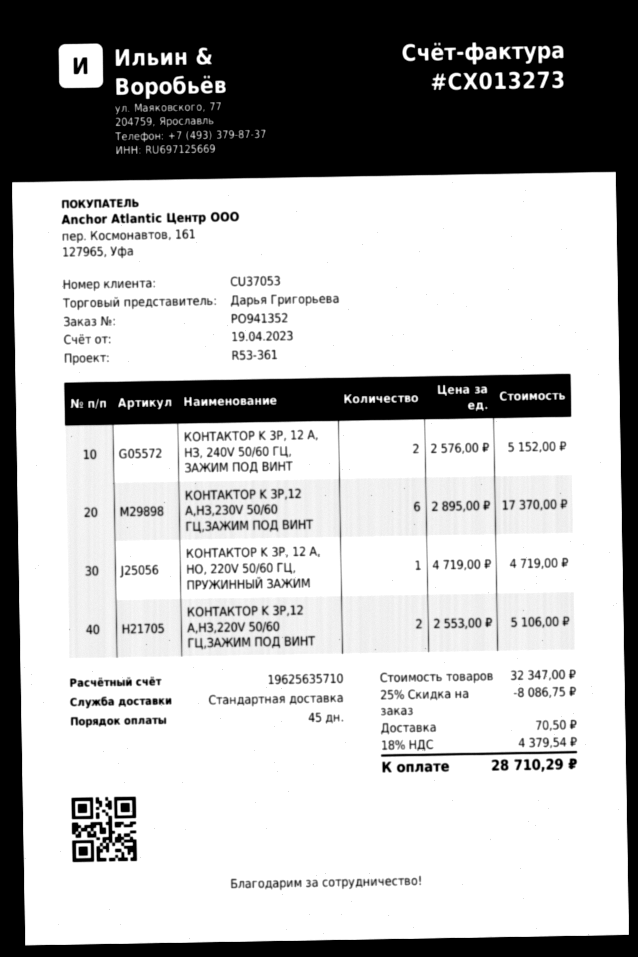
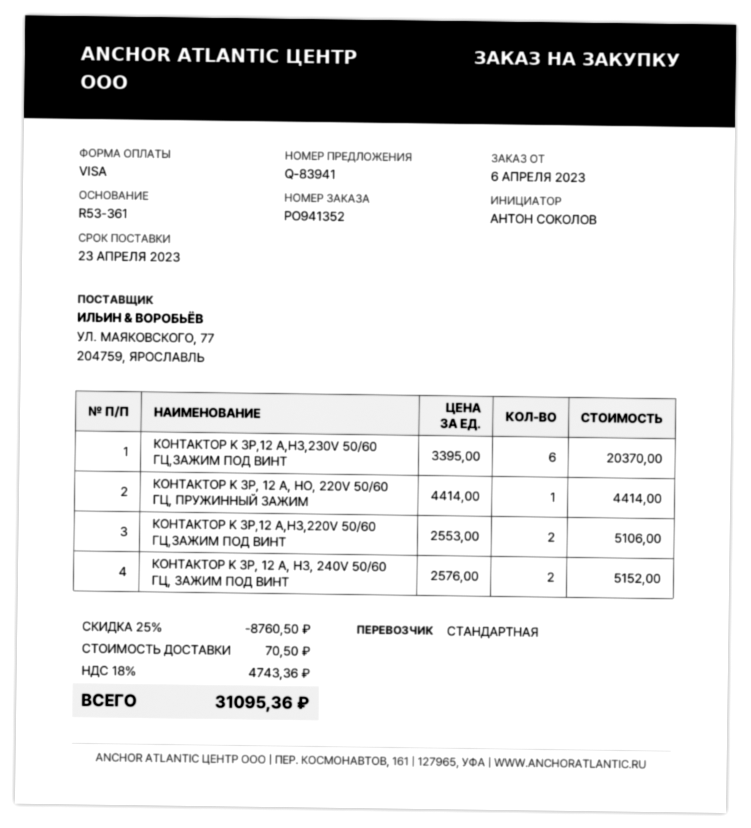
КОНТАКТОР K 3P,12 A,НЗ,230V 50/60 ГЦ,ЗАЖИМ ПОД ВИНТ: 6 x 2895.00 = 17370.00 -> 6 x 3395.00 = 20370.00
КОНТАКТОР K 3P, 12 A, НО, 220V 50/60 ГЦ, ПРУЖИННЫЙ ЗАЖИМ: 1 x 4719.00 = 4719.00 -> 1 x 4414.00 = 4414.00
discount: 25% = 8086.75 -> 25% = 8760.50
tax: 18% = 4379.54 -> 18% = 4743.36
total: 28710.29 -> 31095.36

